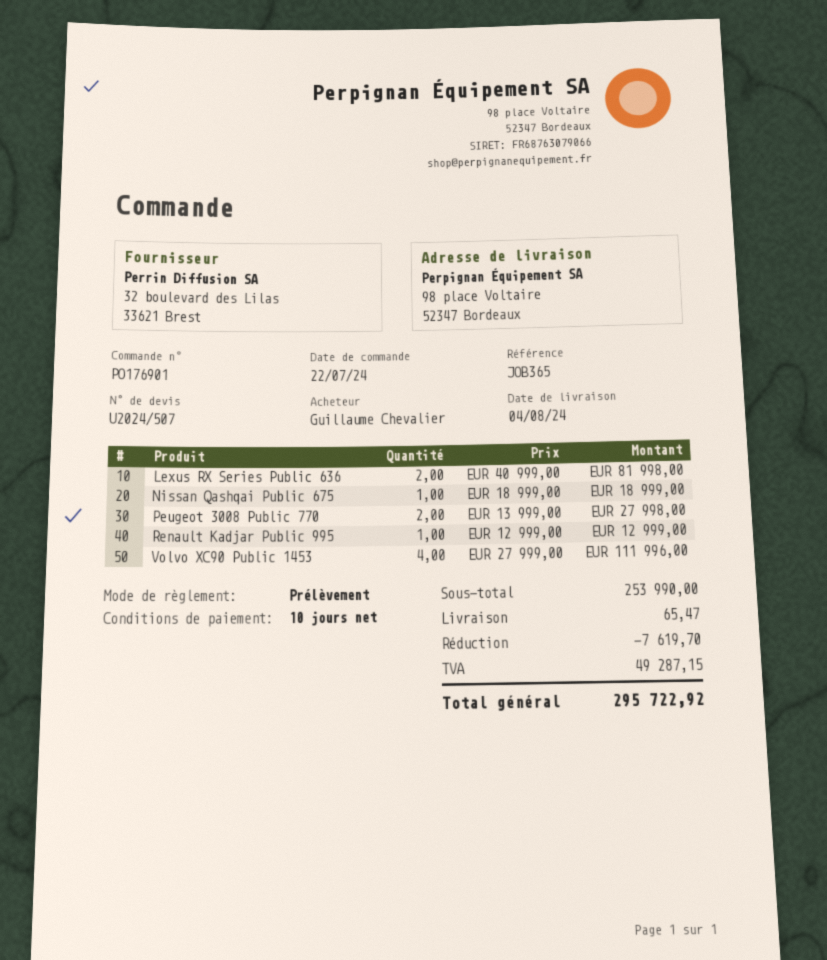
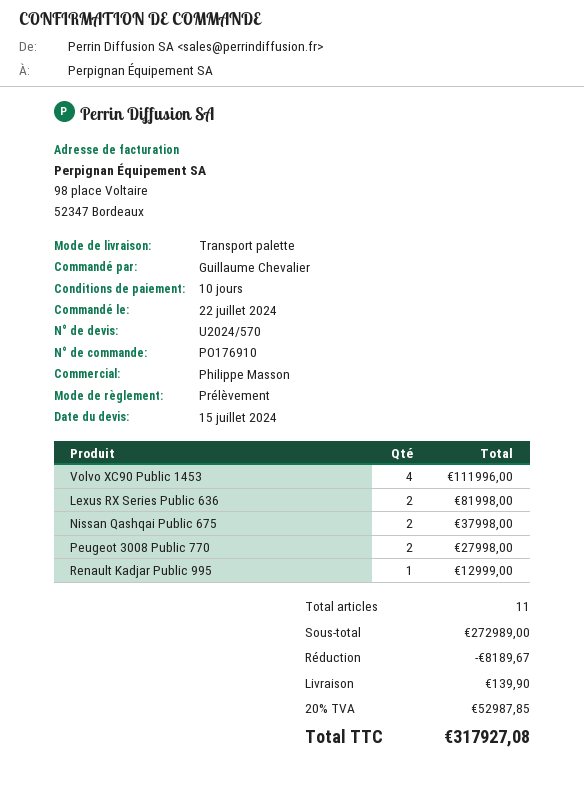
quote number: U2024/507 -> U2024/570
order number: PO176901 -> PO176910
Nissan Qashqai Public 675: 1 for 18999.00 -> 2 for 37998.00
subtotal: 253990.00 -> 272989.00
discount: 7619.70 -> 8189.67
shipping: 65.47 -> 139.90
tax: 49287.15 -> 52987.85
total: 295722.92 -> 317927.08

